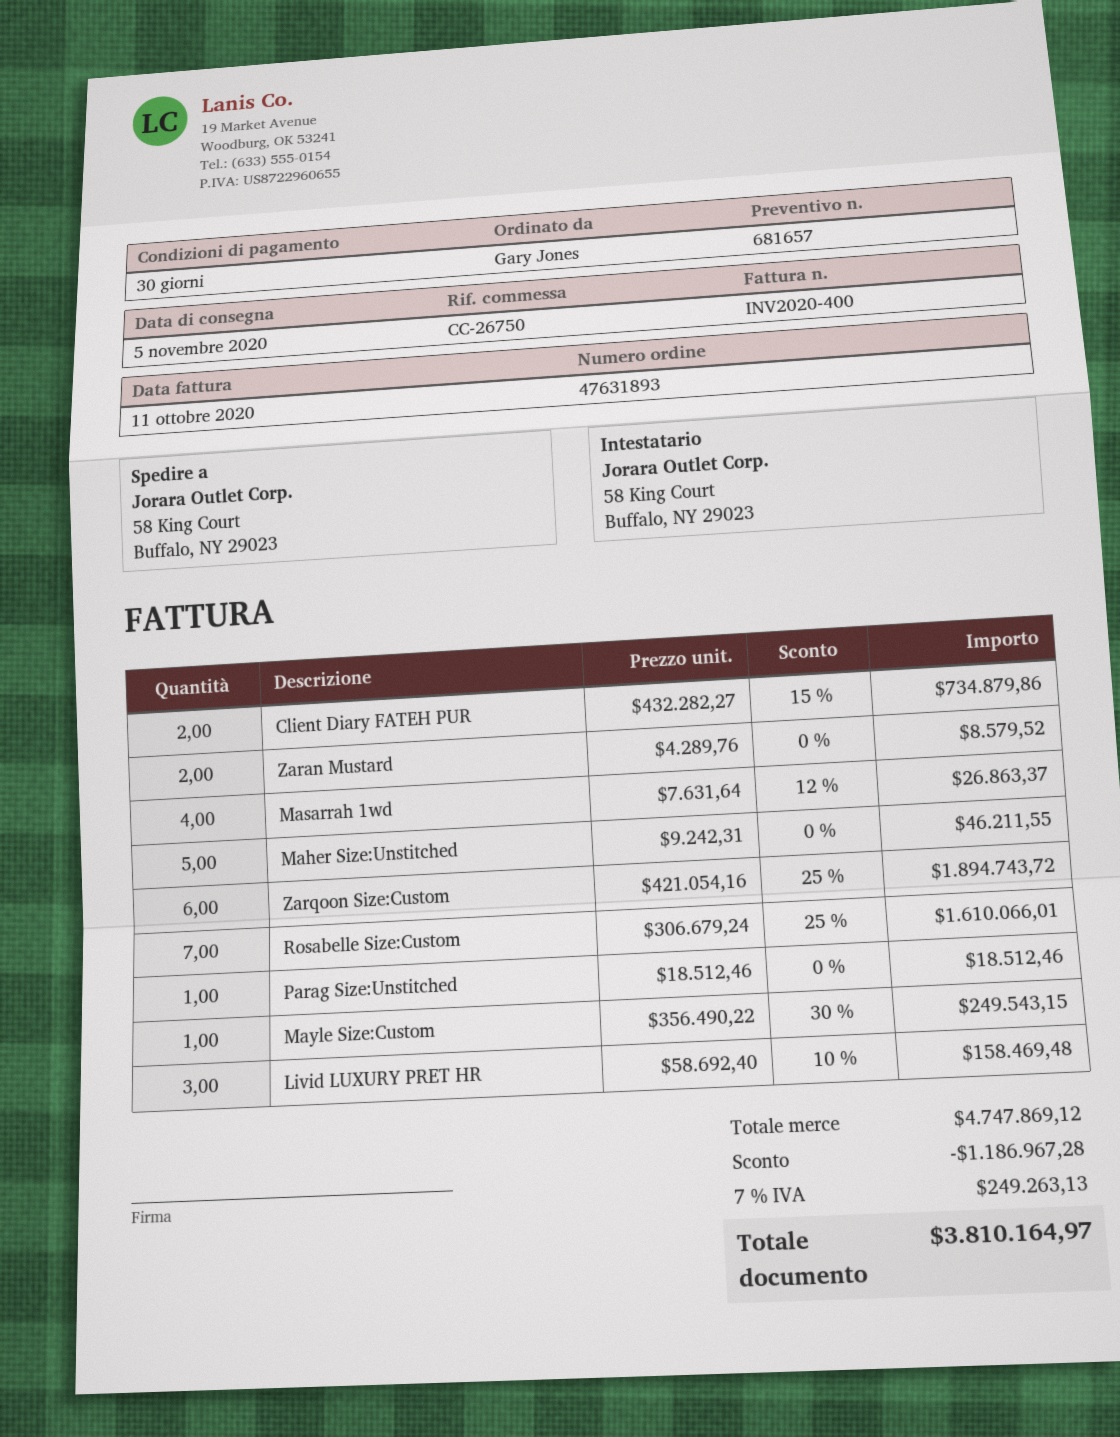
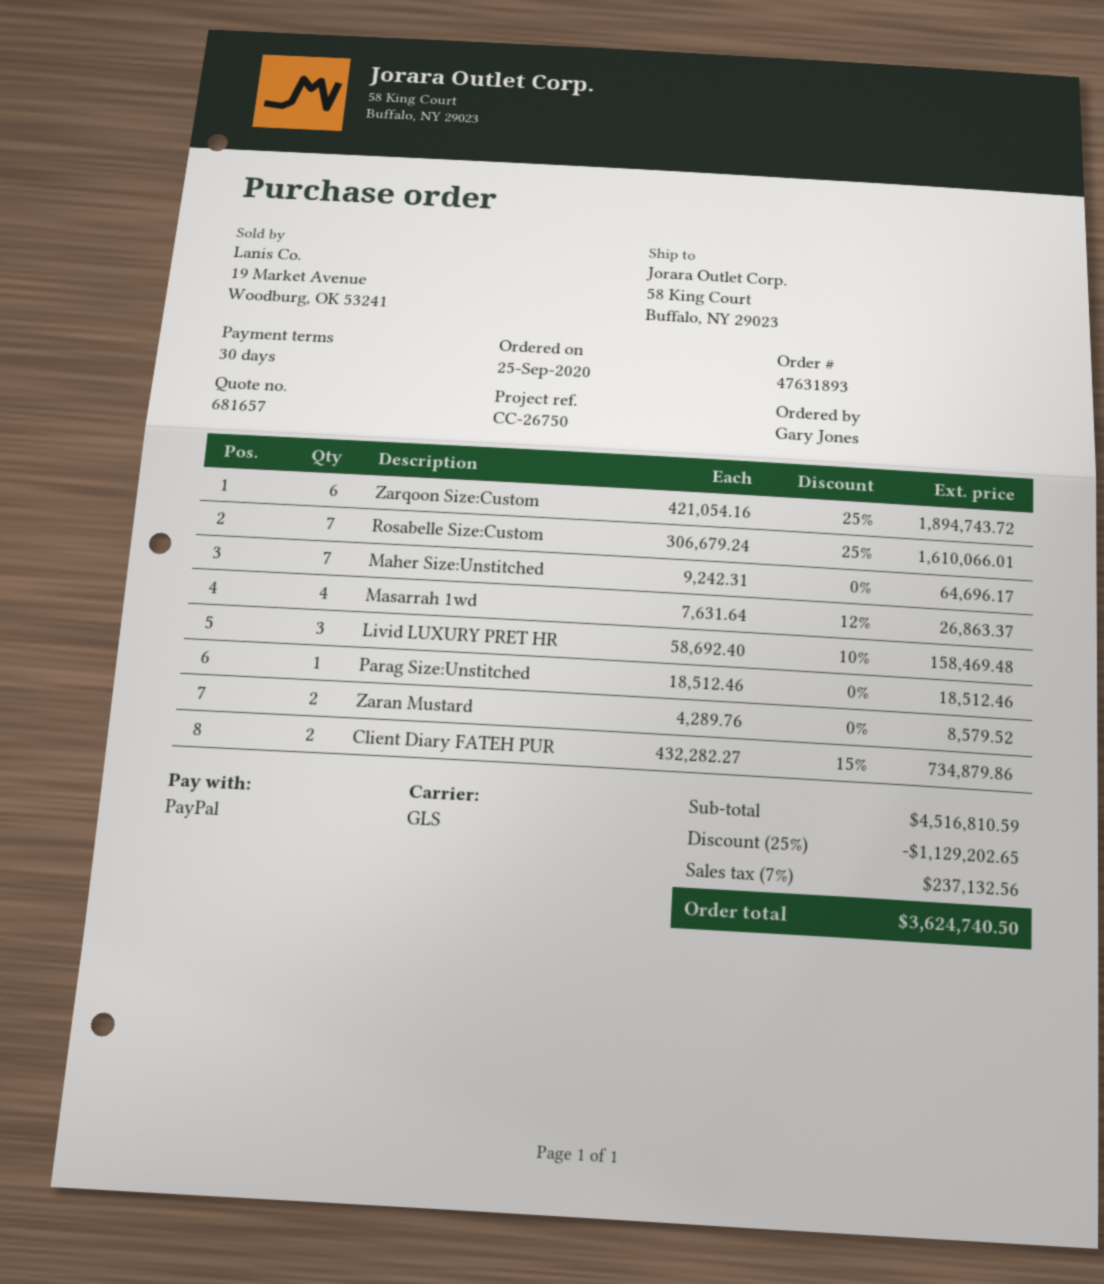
Maher Size:Unstitched: 5 x 9242.31 = 46211.55 -> 7 x 9242.31 = 64696.17
Mayle Size:Custom: 1 x 356490.22 - 30% = 249543.15 -> none
subtotal: 4747869.12 -> 4516810.59
discount: 1186967.28 -> 1129202.65
tax: 7% = 249263.13 -> 7% = 237132.56
total: 3810164.97 -> 3624740.50

